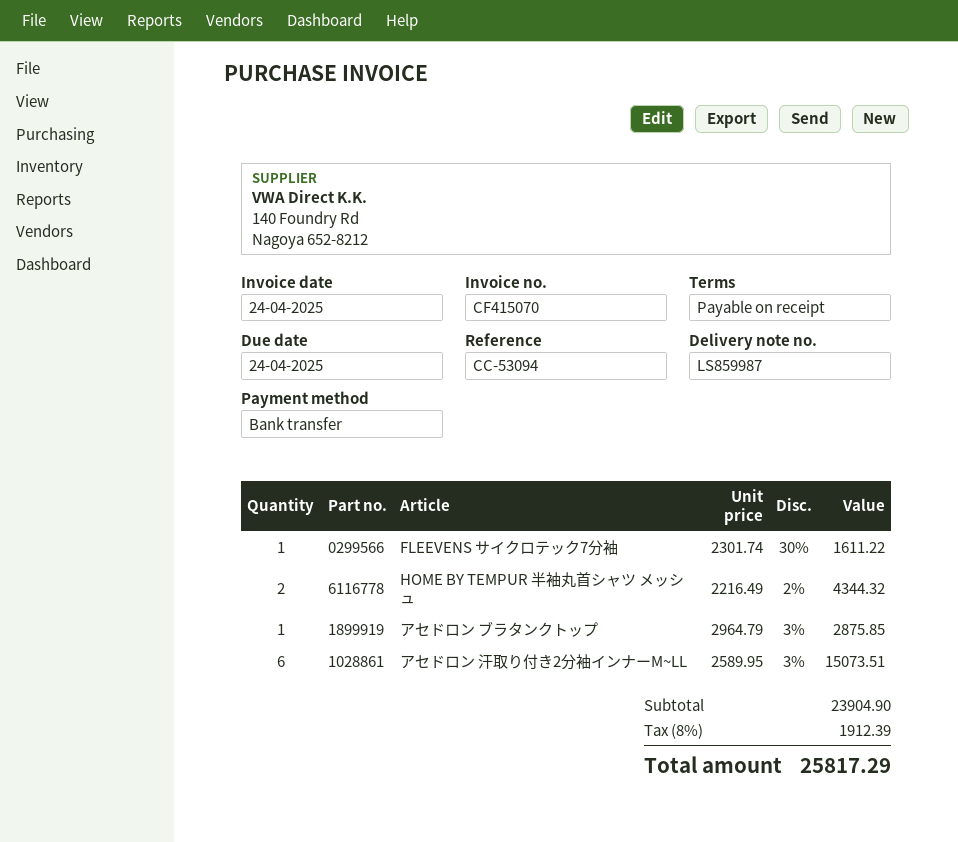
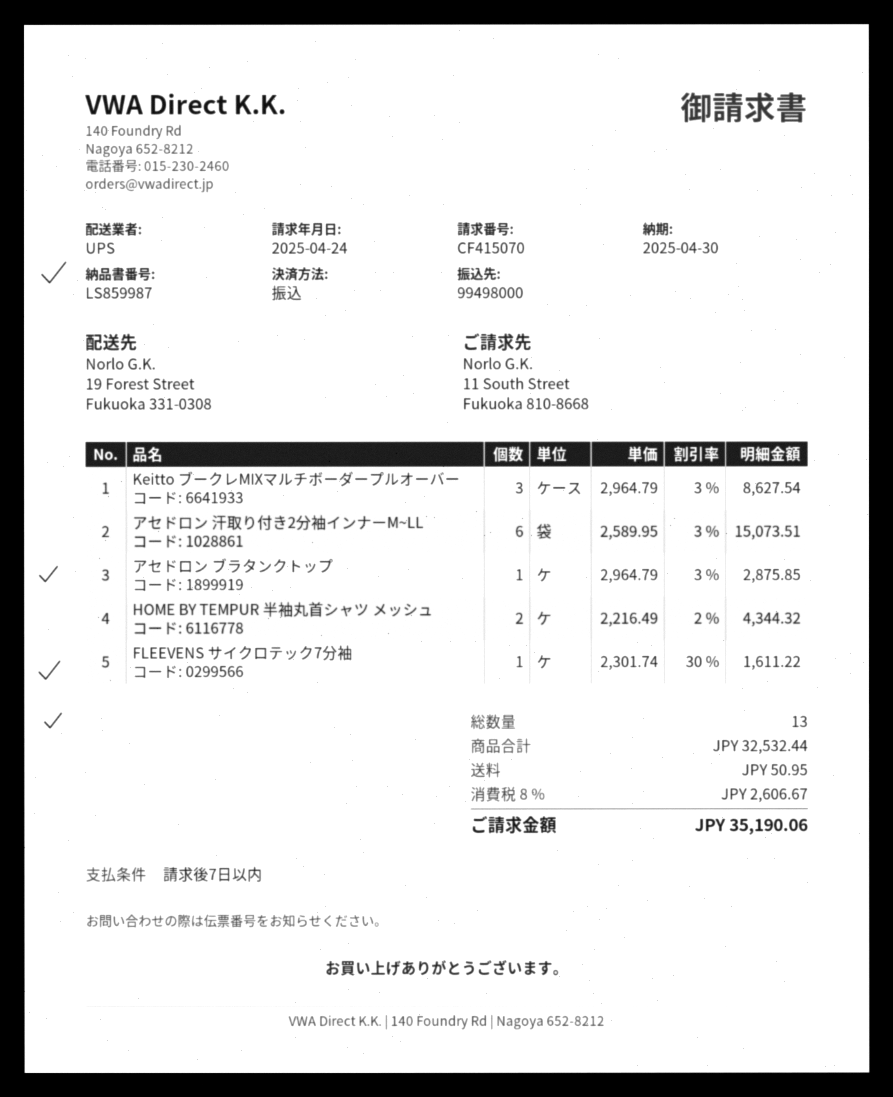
payment terms: on receipt -> 7 days
Keitto ブークレMIXマルチボーダープルオーバー: none -> 3 x 2964.79 - 3% = 8627.54
subtotal: 23904.90 -> 32532.44
shipping: none -> 50.95
tax: 8% = 1912.39 -> 8% = 2606.67
total: 25817.29 -> 35190.06

